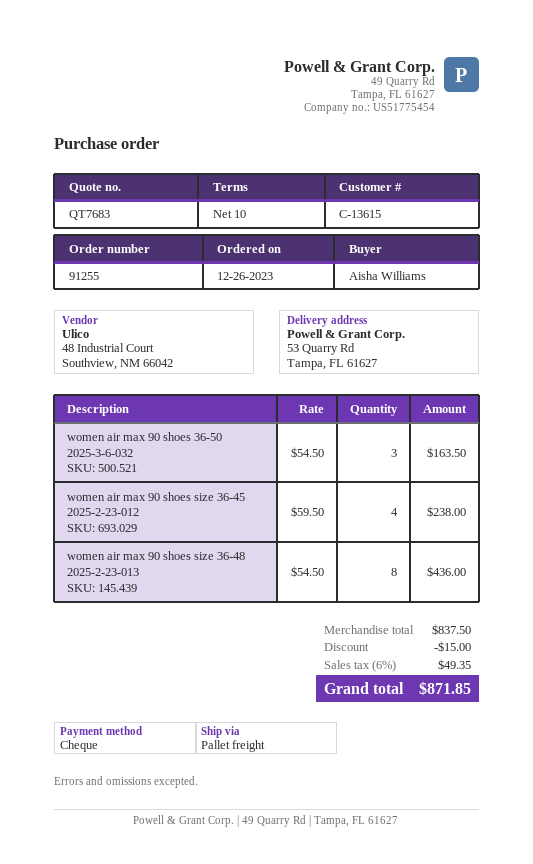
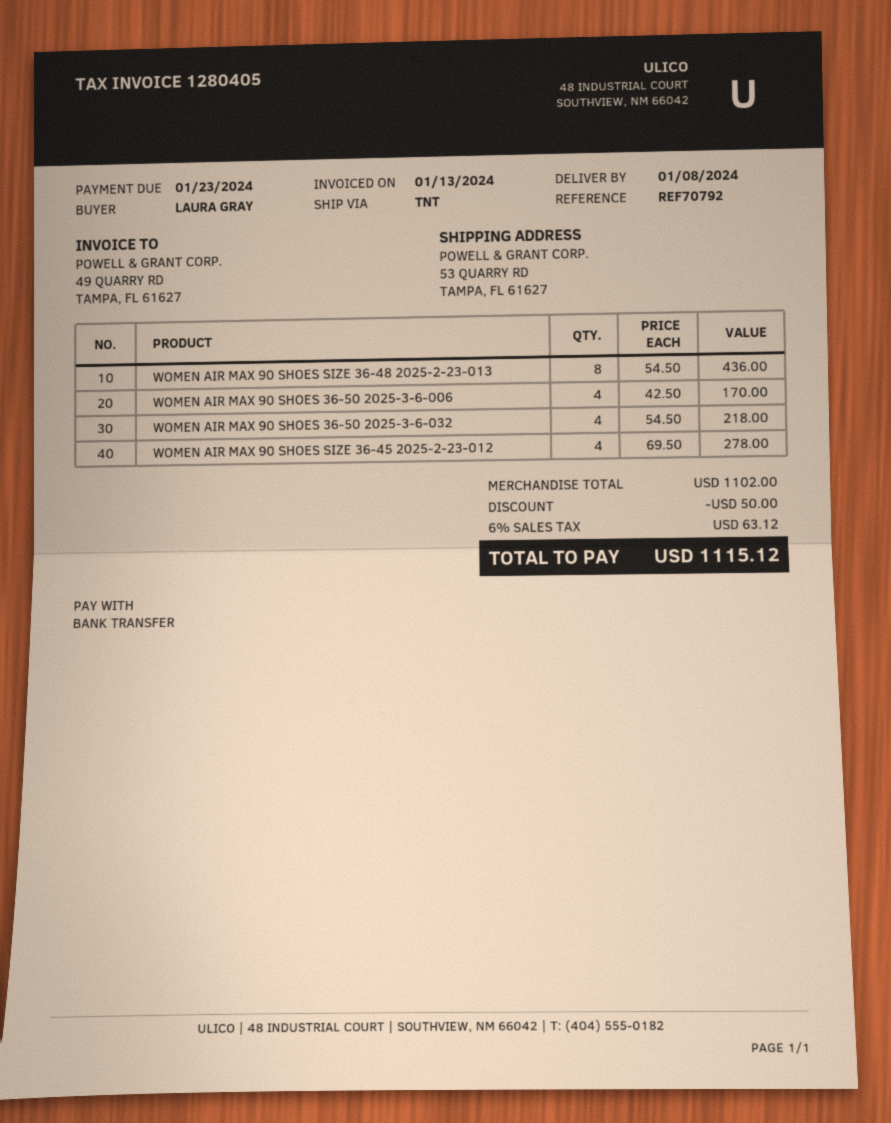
ordered by: Aisha Williams -> LAURA GRAY
payment method: cheque -> bank transfer
shipping method: pallet freight -> TNT
women air max 90 shoes 36-50 2025-3-6-032: 3 x 54.50 = 163.50 -> 4 x 54.50 = 218.00
women air max 90 shoes size 36-45 2025-2-23-012: 4 x 59.50 = 238.00 -> 4 x 69.50 = 278.00
WOMEN AIR MAX 90 SHOES 36-50 2025-3-6-006: none -> 4 x 42.50 = 170.00
subtotal: 837.50 -> 1102.00
discount: 15.00 -> 50.00
tax: 6% = 49.35 -> 6% = 63.12
total: 871.85 -> 1115.12

